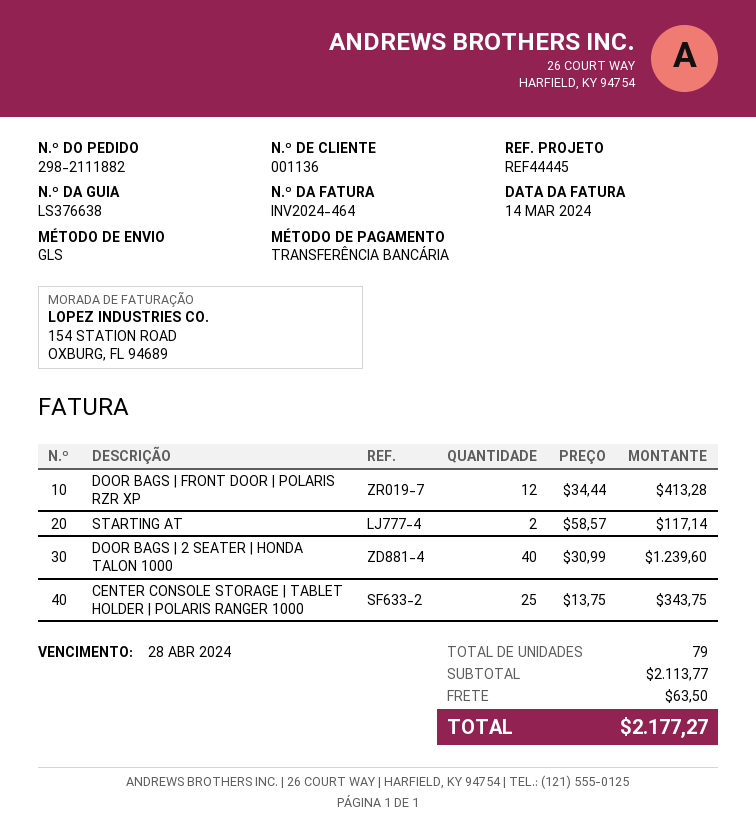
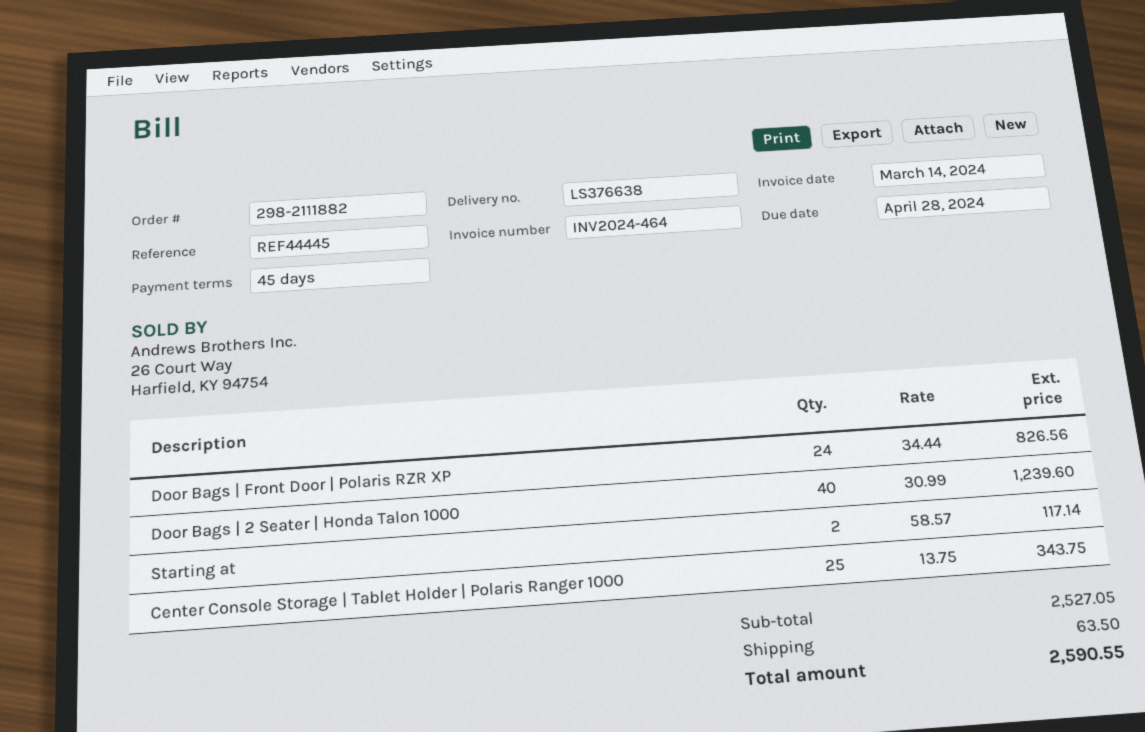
DOOR BAGS | FRONT DOOR | POLARIS RZR XP: 12 x 34.44 = 413.28 -> 24 x 34.44 = 826.56
subtotal: 2113.77 -> 2527.05
total: 2177.27 -> 2590.55

